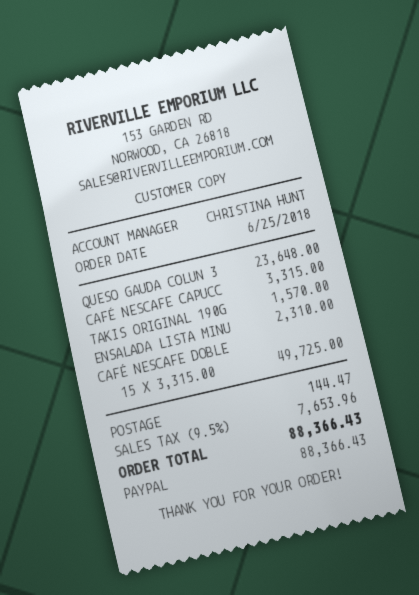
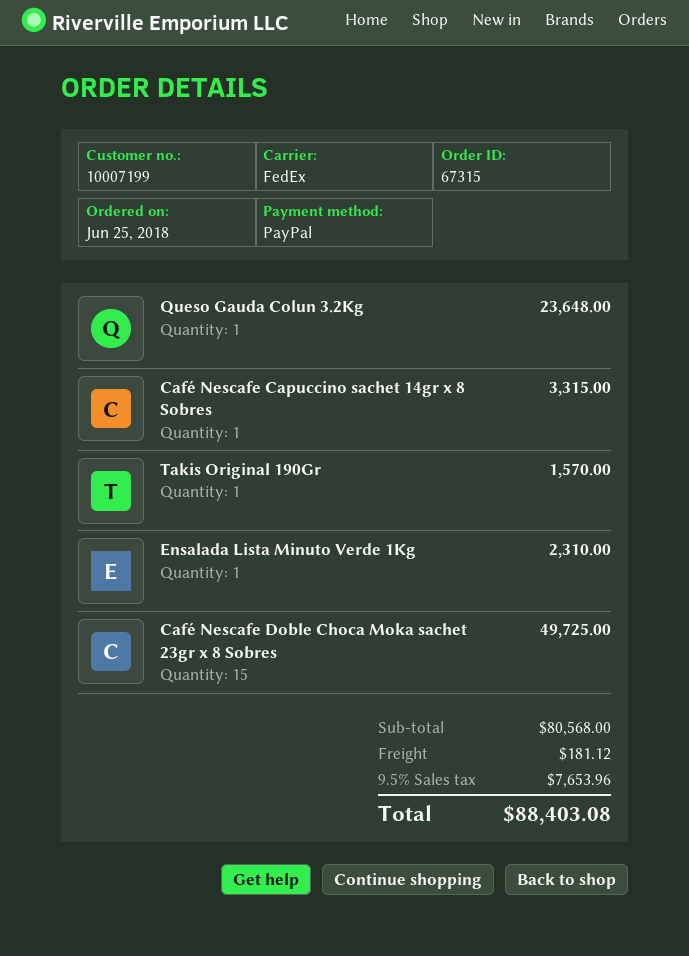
shipping: 144.47 -> 181.12
total: 88366.43 -> 88403.08

